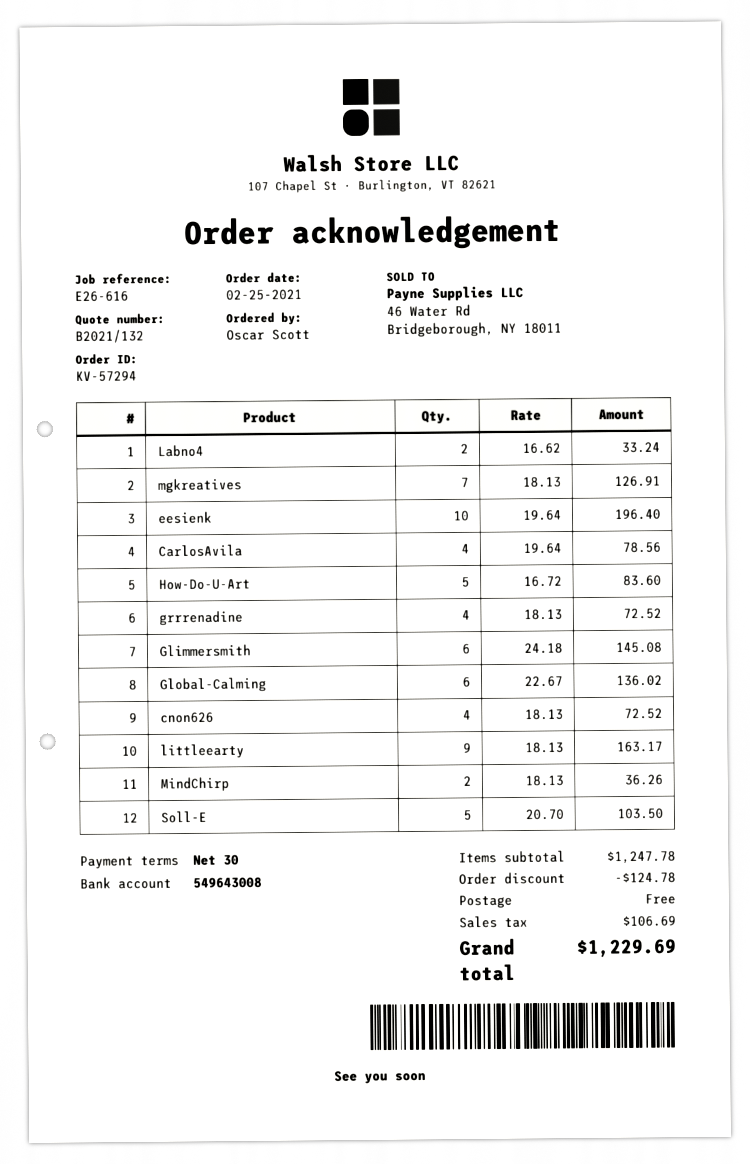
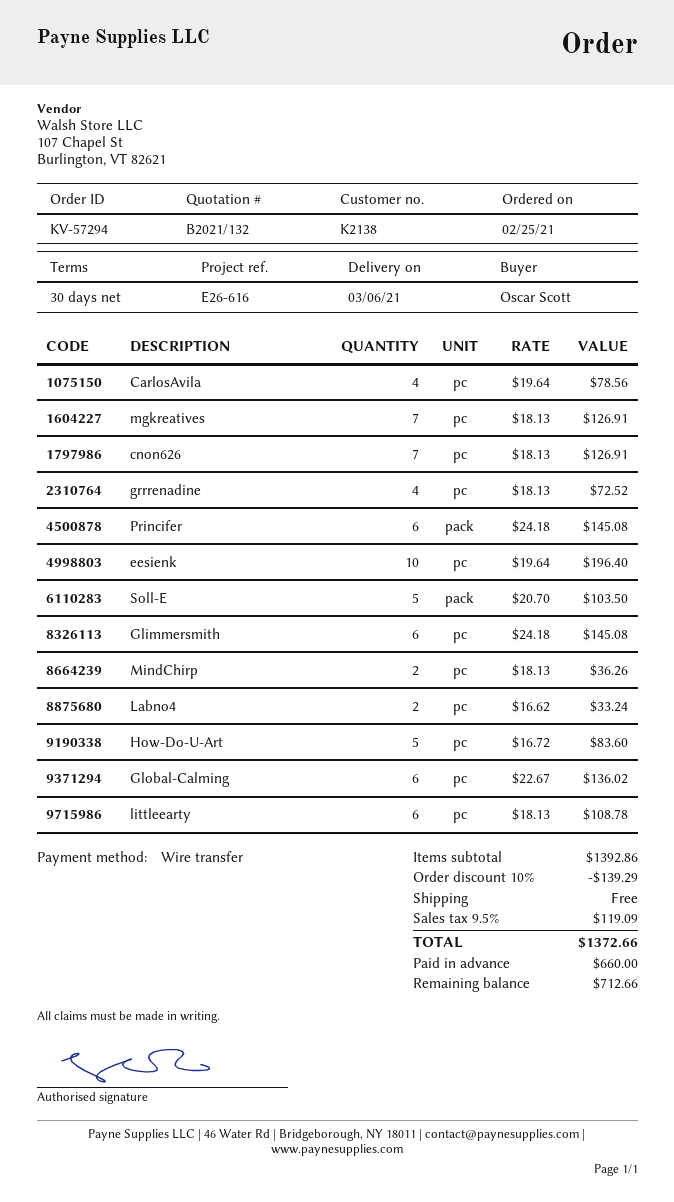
cnon626: 4 x 18.13 = 72.52 -> 7 x 18.13 = 126.91
littleearty: 9 x 18.13 = 163.17 -> 6 x 18.13 = 108.78
Princifer: none -> 6 x 24.18 = 145.08
subtotal: 1247.78 -> 1392.86
discount: 124.78 -> 139.29
tax: 106.69 -> 119.09
total: 1229.69 -> 1372.66

